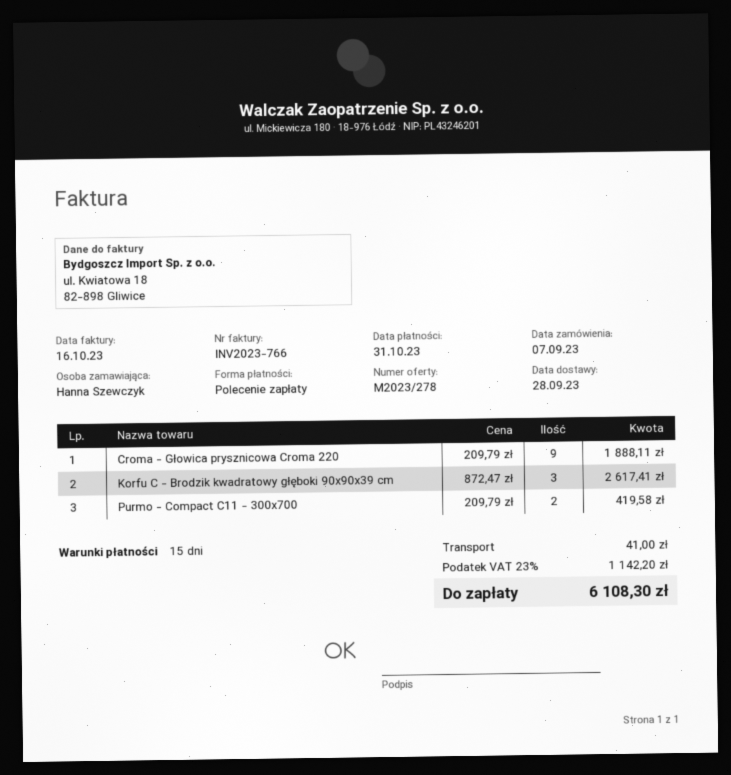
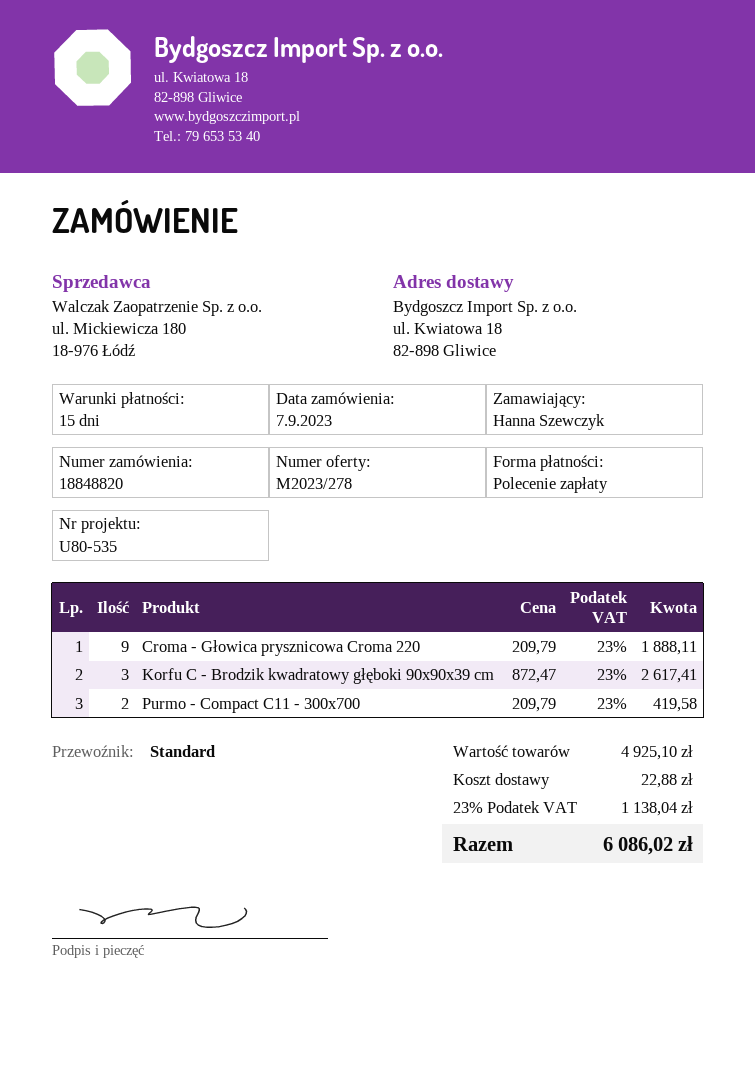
shipping: 41.00 -> 22.88
tax: 23% = 1142.20 -> 23% = 1138.04
total: 6108.30 -> 6086.02

